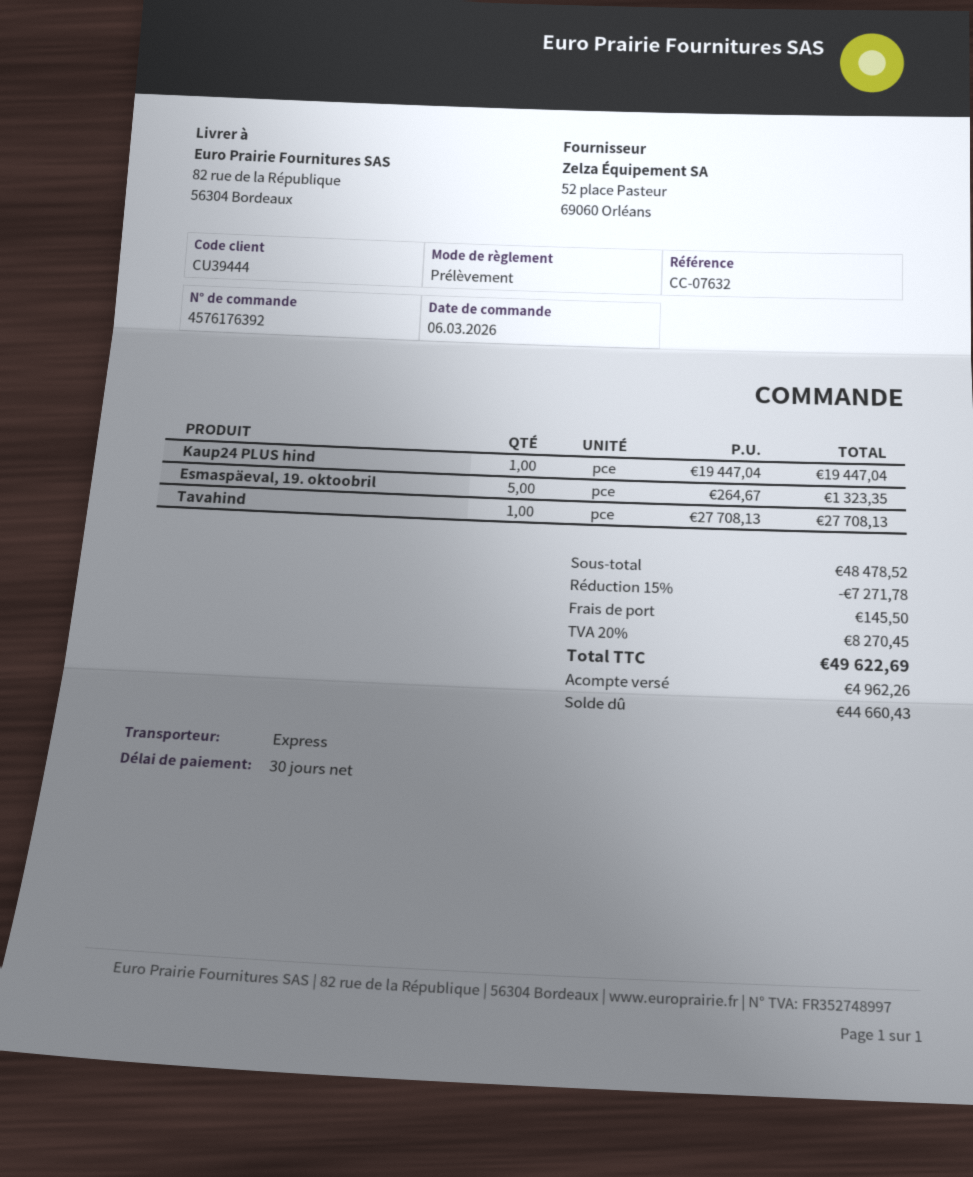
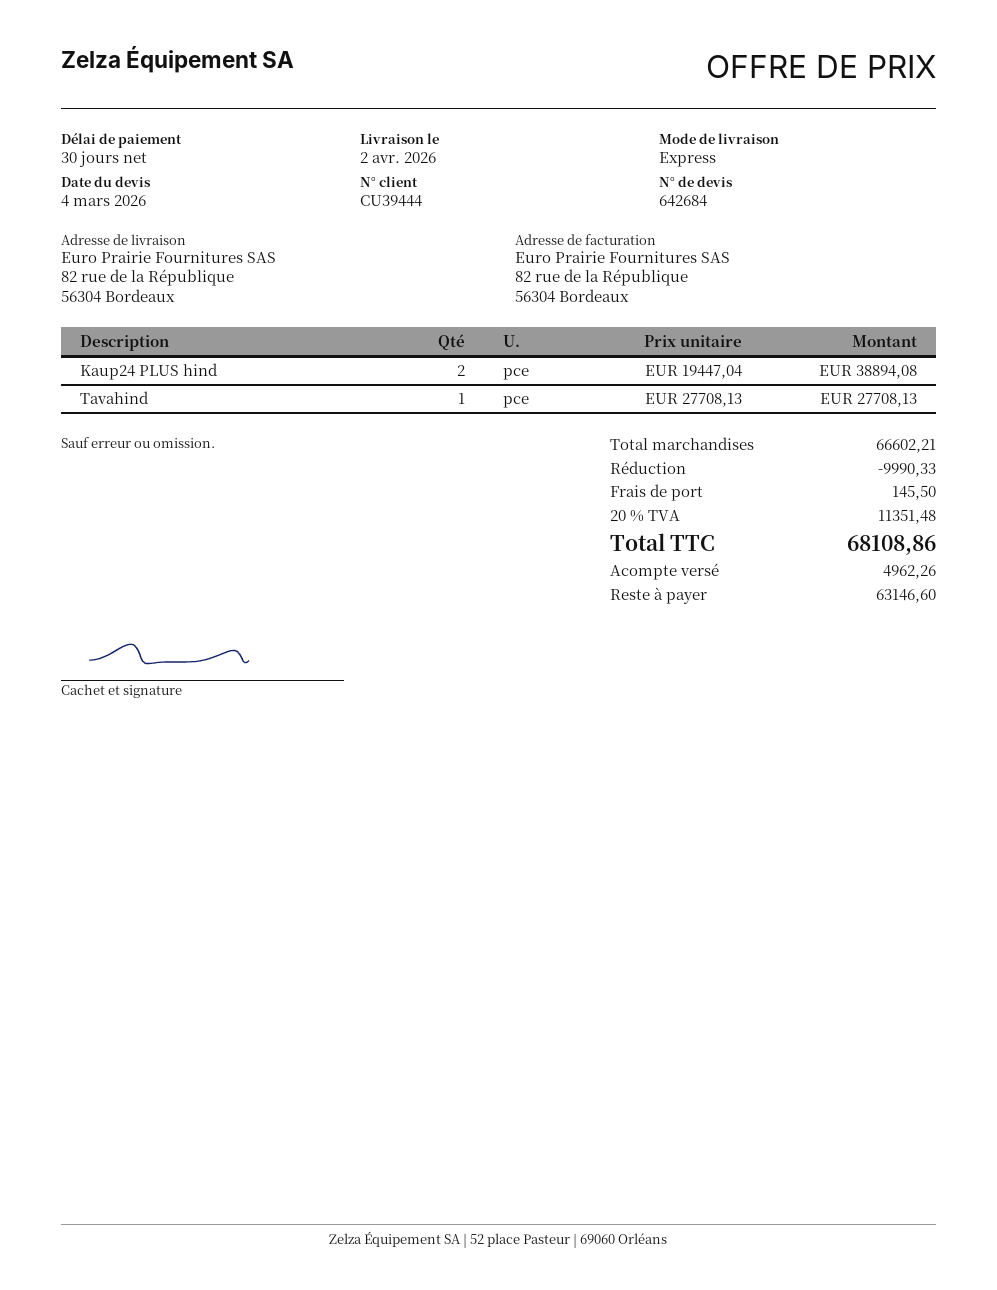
Kaup24 PLUS hind: 1 x 19447.04 = 19447.04 -> 2 x 19447.04 = 38894.08
Esmaspäeval, 19. oktoobril: 5 x 264.67 = 1323.35 -> none
subtotal: 48478.52 -> 66602.21
discount: 7271.78 -> 9990.33
tax: 20% = 8270.45 -> 20% = 11351.48
total: 49622.69 -> 68108.86
balance: 44660.43 -> 63146.60

